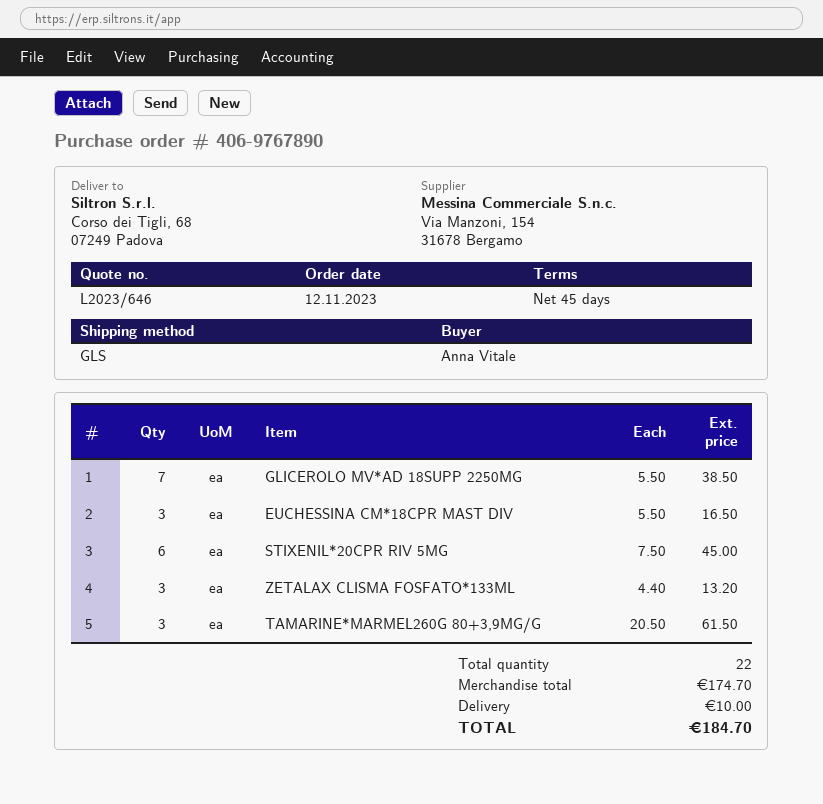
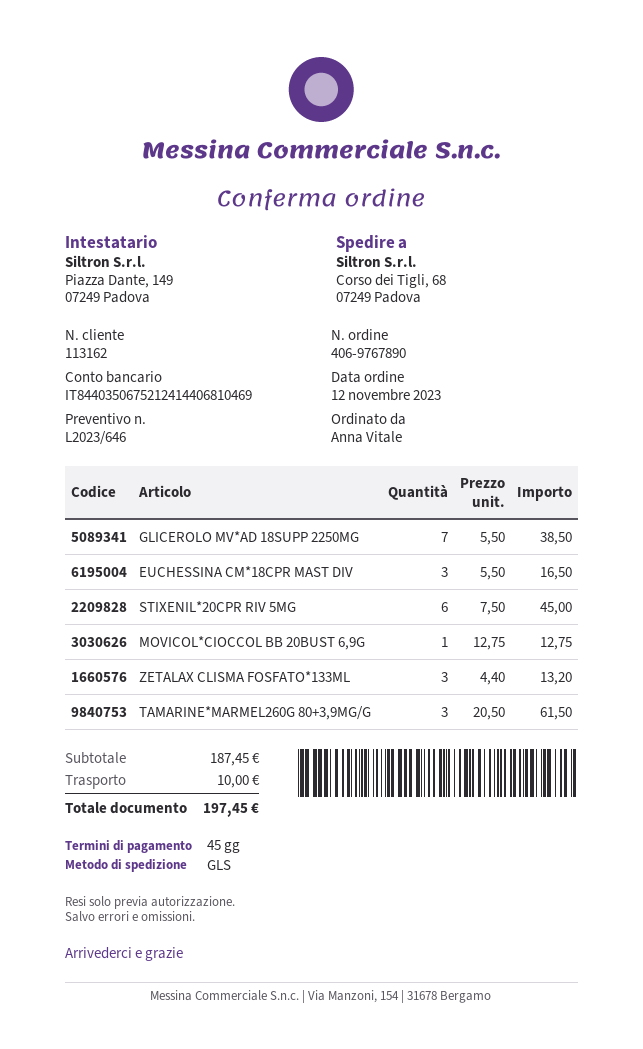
MOVICOL*CIOCCOL BB 20BUST 6,9G: none -> 1 x 12.75 = 12.75
subtotal: 174.70 -> 187.45
total: 184.70 -> 197.45

